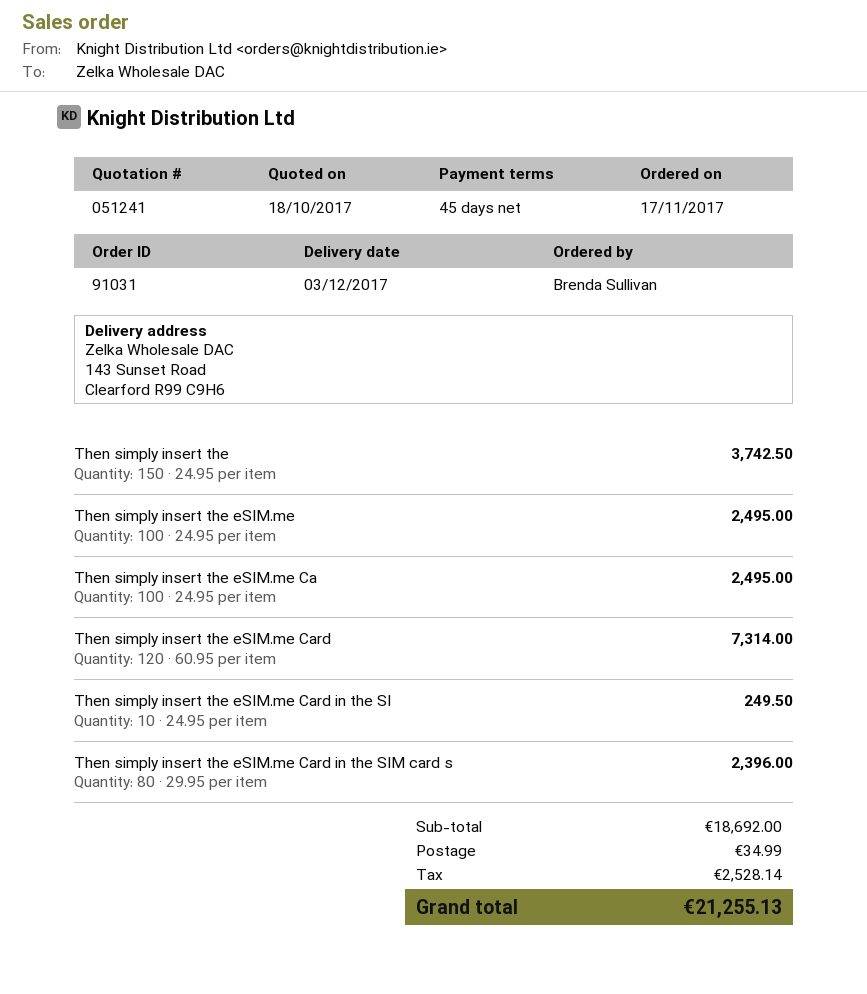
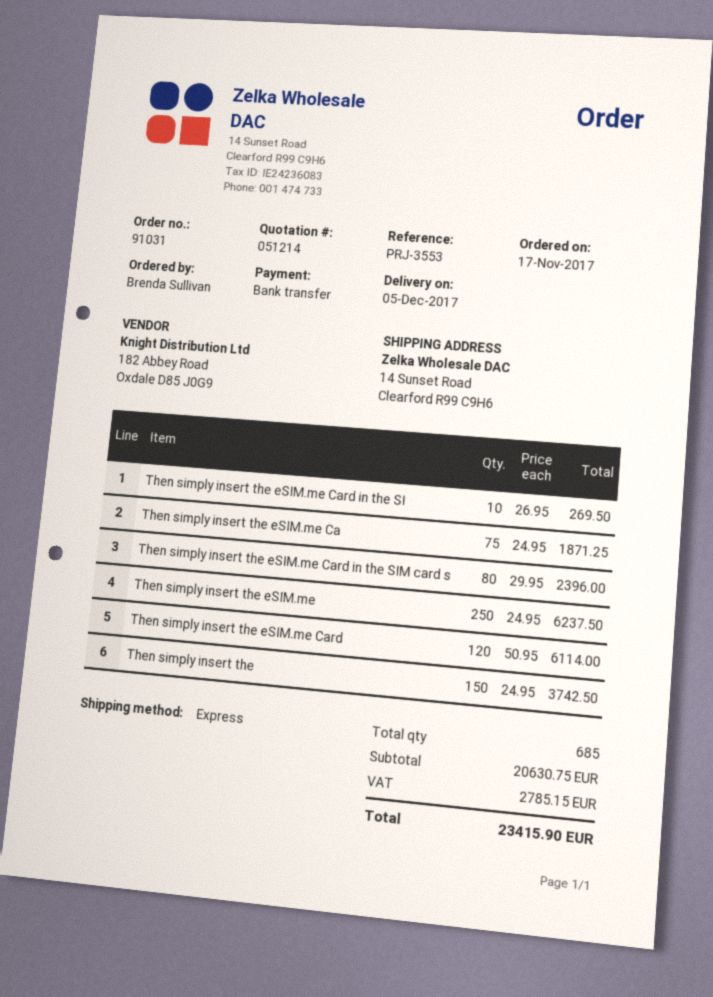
quote number: 051241 -> 051214
delivery date: 2017-12-03 -> 2017-12-05
ship to: 143 Sunset Road, Clearford R99 C9H6 -> 14 Sunset Road, Clearford R99 C9H6
Then simply insert the eSIM.me: 100 x 24.95 = 2495.00 -> 250 x 24.95 = 6237.50
Then simply insert the eSIM.me Ca: 100 x 24.95 = 2495.00 -> 75 x 24.95 = 1871.25
Then simply insert the eSIM.me Card: 120 x 60.95 = 7314.00 -> 120 x 50.95 = 6114.00
Then simply insert the eSIM.me Card in the SI: 10 x 24.95 = 249.50 -> 10 x 26.95 = 269.50
subtotal: 18692.00 -> 20630.75
shipping: 34.99 -> none
tax: 2528.14 -> 2785.15
total: 21255.13 -> 23415.90

